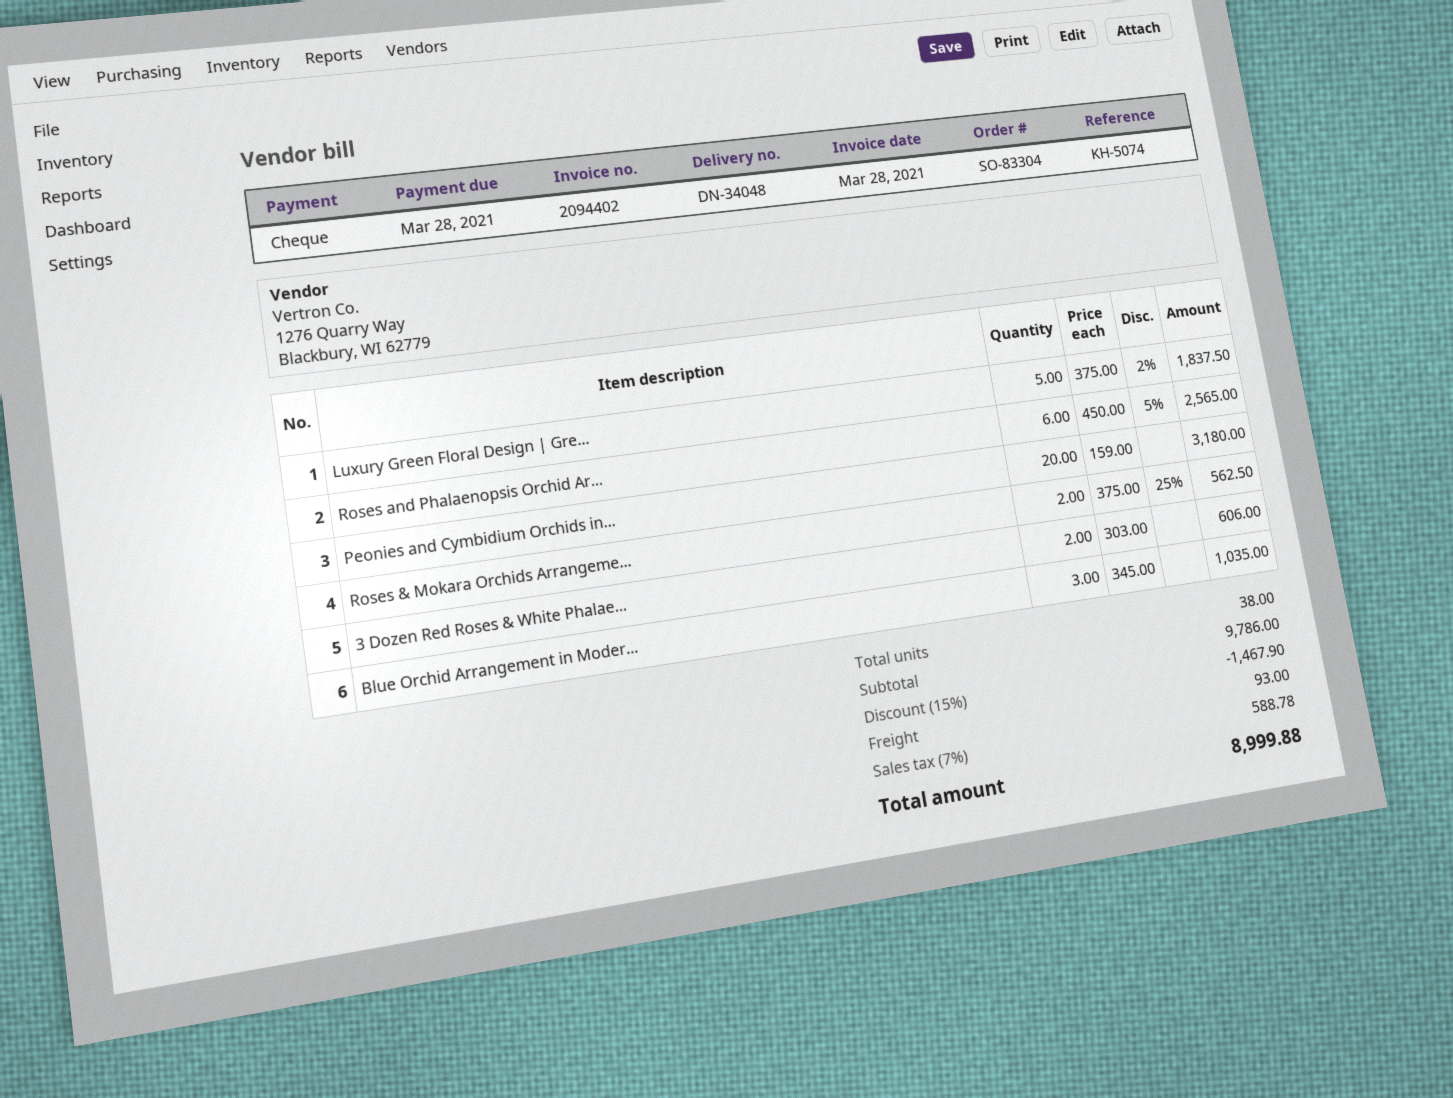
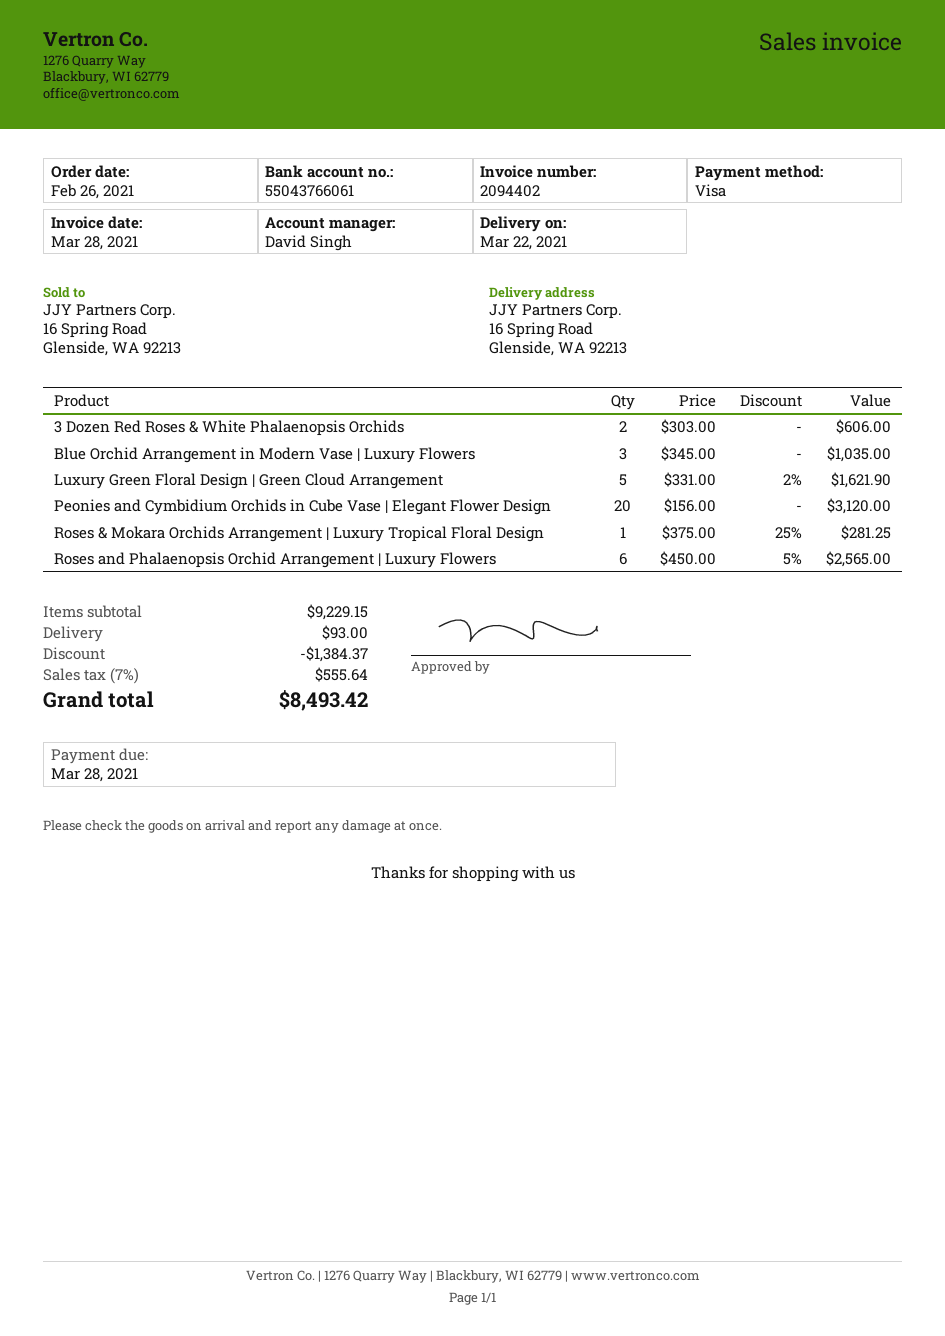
payment method: cheque -> Visa
Luxury Green Floral Design | Gre...: 5 x 375.00 - 2% = 1837.50 -> 5 x 331.00 - 2% = 1621.90
Peonies and Cymbidium Orchids in...: 20 x 159.00 = 3180.00 -> 20 x 156.00 = 3120.00
Roses & Mokara Orchids Arrangeme...: 2 x 375.00 - 25% = 562.50 -> 1 x 375.00 - 25% = 281.25
subtotal: 9786.00 -> 9229.15
discount: 1467.90 -> 1384.37
tax: 7% = 588.78 -> 7% = 555.64
total: 8999.88 -> 8493.42

